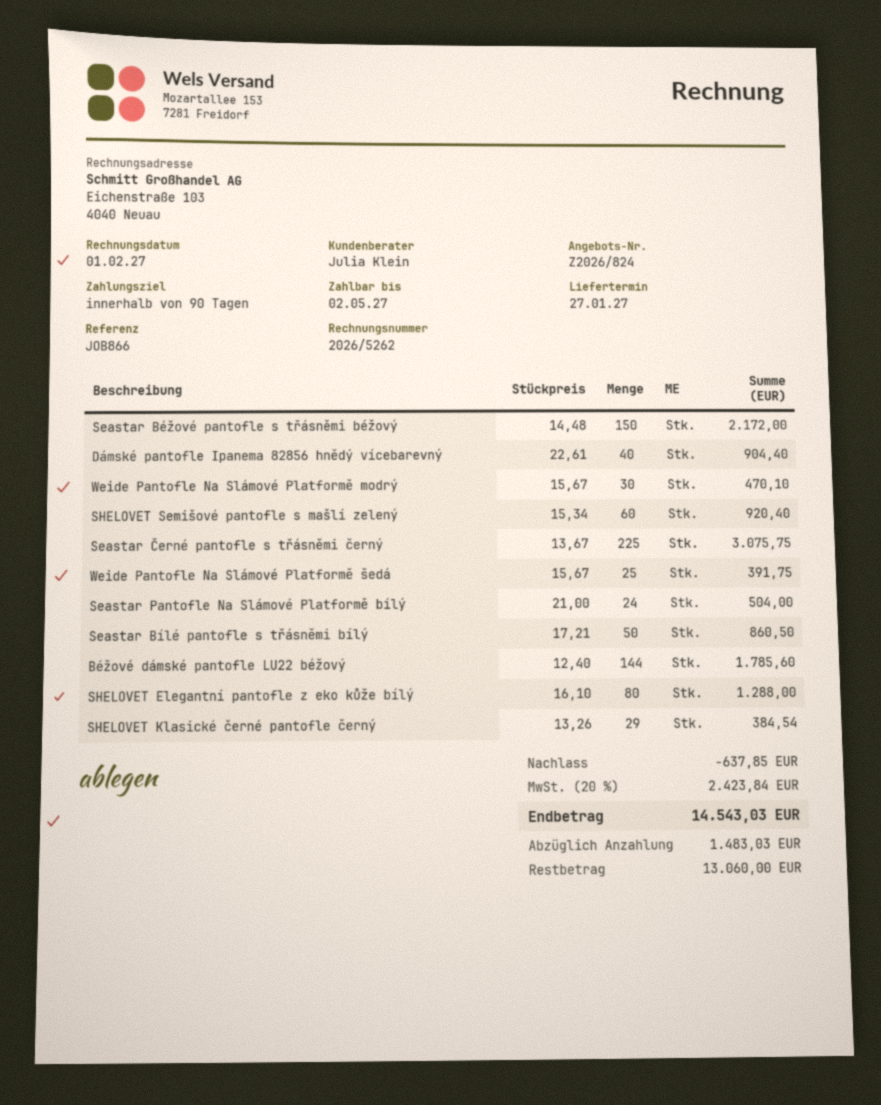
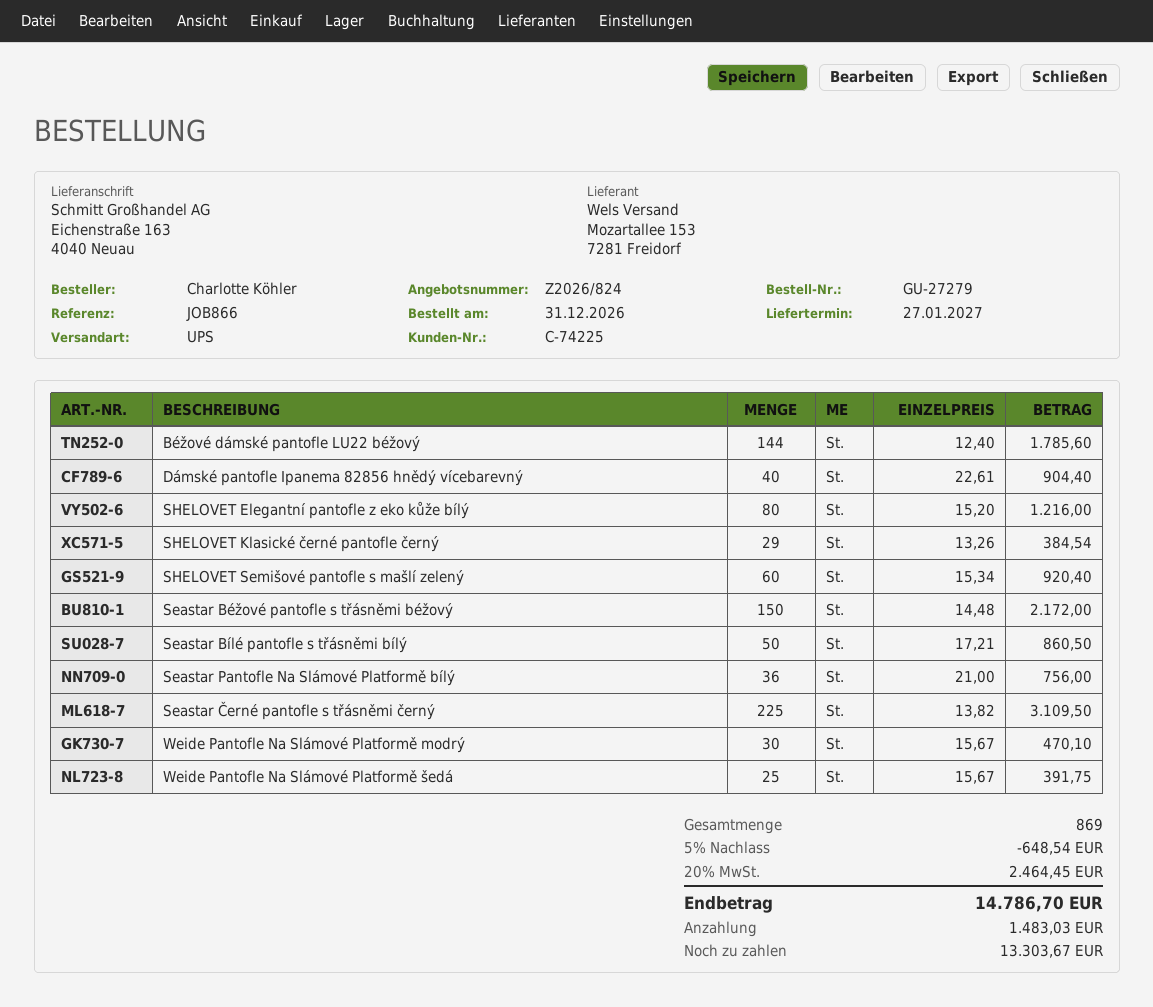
Seastar Černé pantofle s třásněmi černý: 225 x 13.67 = 3075.75 -> 225 x 13.82 = 3109.50
Seastar Pantofle Na Slámové Platformě bílý: 24 x 21.00 = 504.00 -> 36 x 21.00 = 756.00
SHELOVET Elegantní pantofle z eko kůže bílý: 80 x 16.10 = 1288.00 -> 80 x 15.20 = 1216.00
discount: 637.85 -> 648.54
tax: 20% = 2423.84 -> 20% = 2464.45
total: 14543.03 -> 14786.70
balance: 13060.00 -> 13303.67

